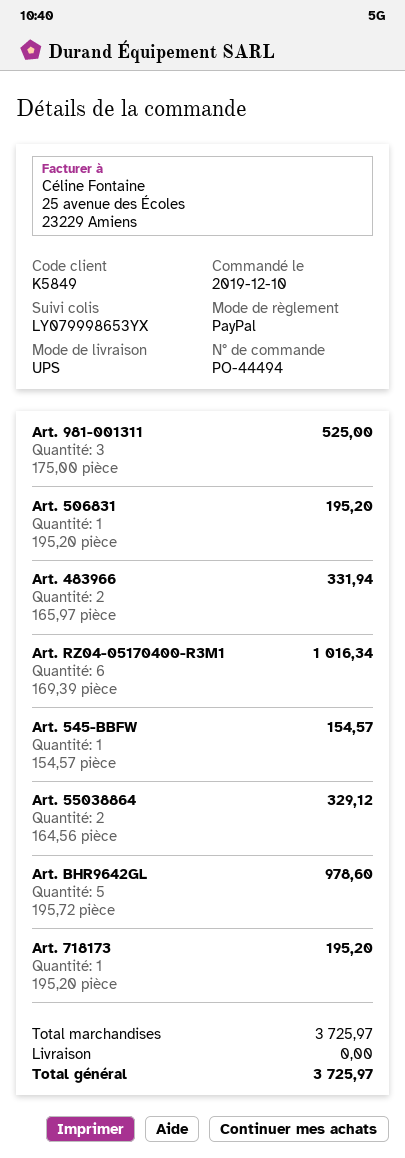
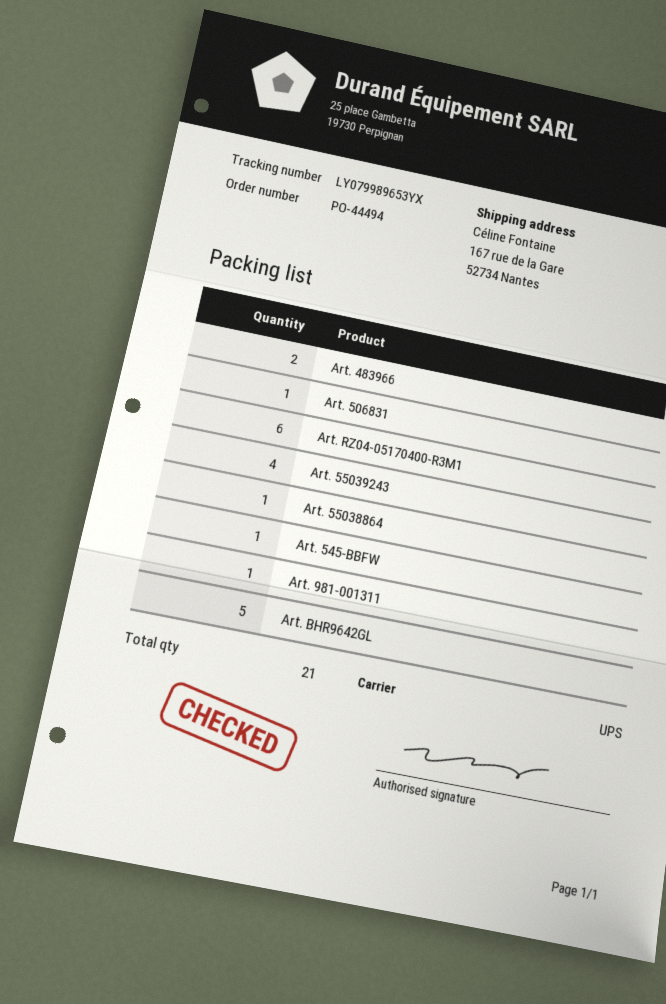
tracking number: LY079998653YX -> LY079989653YX
Art. 981-001311: 3 -> 1
Art. 55038864: 2 -> 1
Art. 718173: 1 -> none
Art. 55039243: none -> 4

